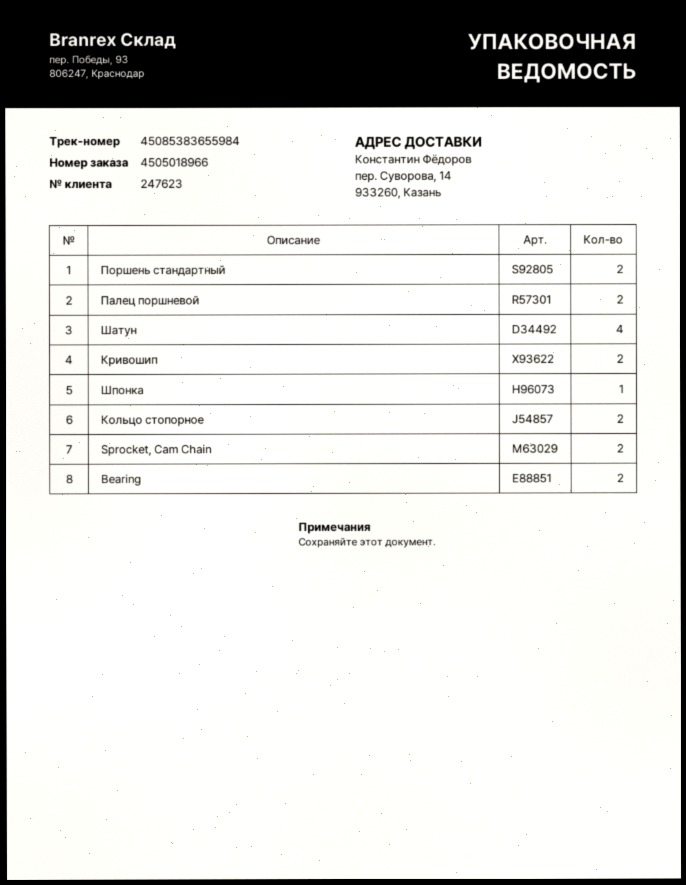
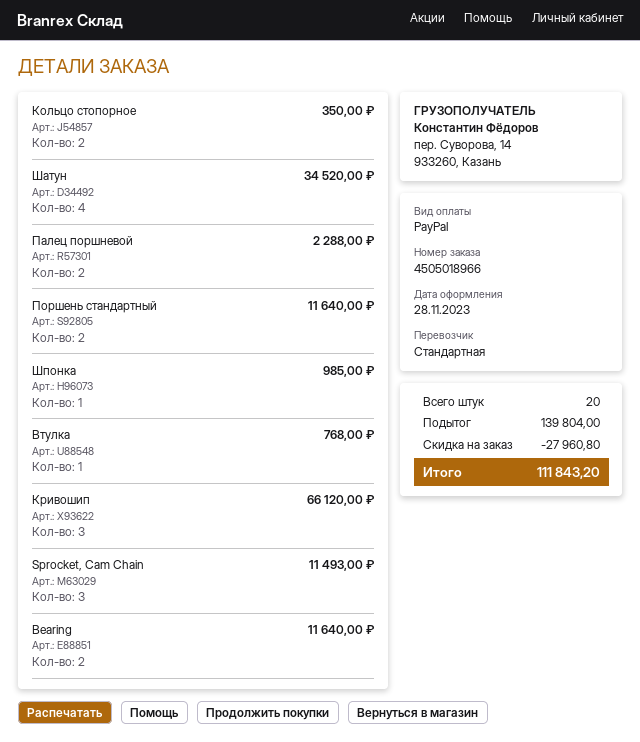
Кривошип: 2 -> 3
Sprocket, Cam Chain: 2 -> 3
Втулка: none -> 1

